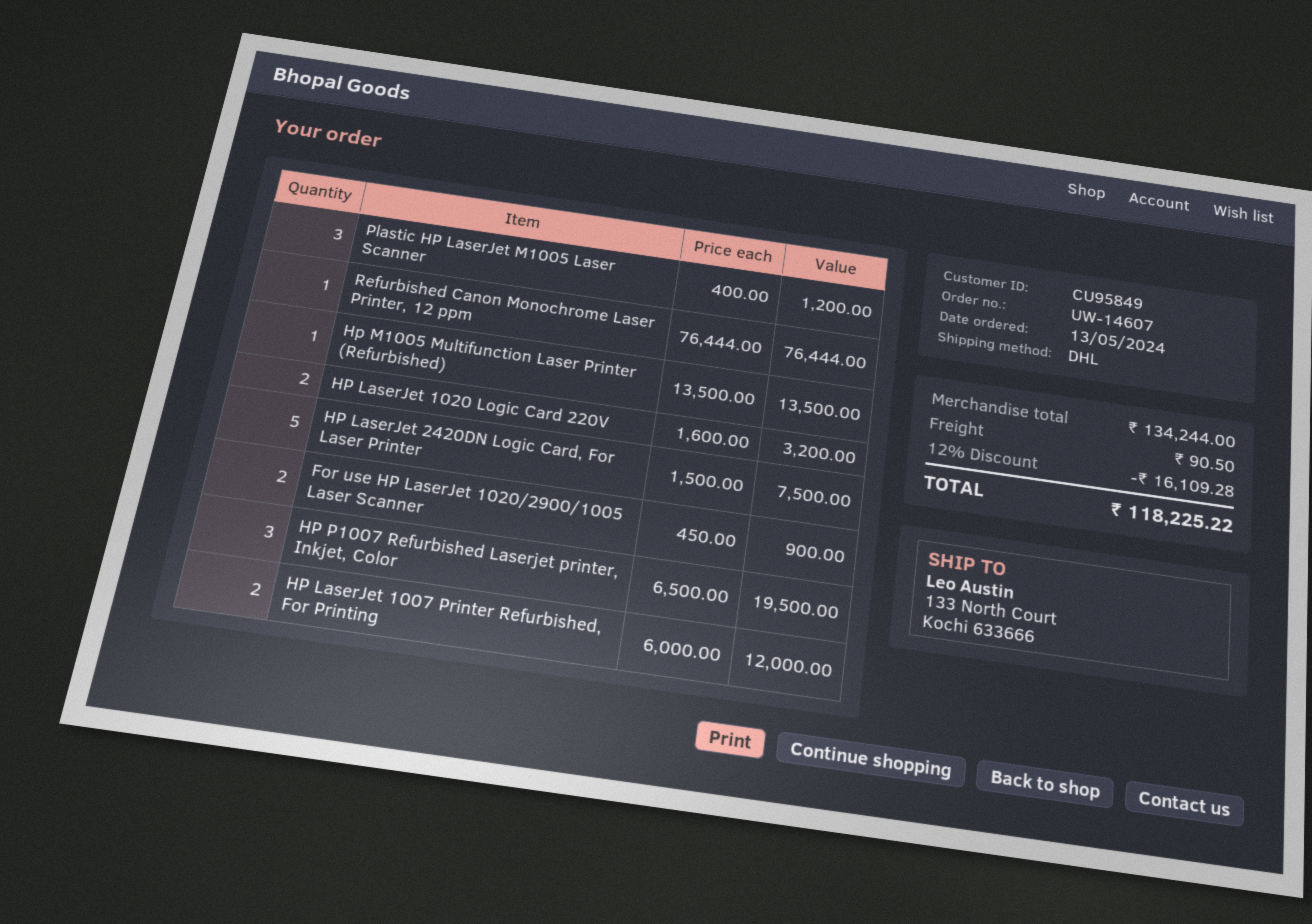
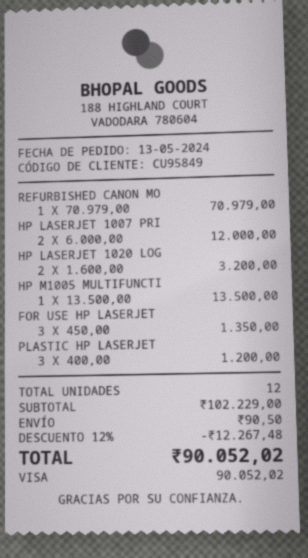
Refurbished Canon Monochrome Laser Printer, 12 ppm: 1 x 76444.00 = 76444.00 -> 1 x 70979.00 = 70979.00
HP LaserJet 2420DN Logic Card, For Laser Printer: 5 x 1500.00 = 7500.00 -> none
For use HP LaserJet 1020/2900/1005 Laser Scanner: 2 x 450.00 = 900.00 -> 3 x 450.00 = 1350.00
HP P1007 Refurbished Laserjet printer, Inkjet, Color: 3 x 6500.00 = 19500.00 -> none
subtotal: 134244.00 -> 102229.00
discount: 12% = 16109.28 -> 12% = 12267.48
total: 118225.22 -> 90052.02

